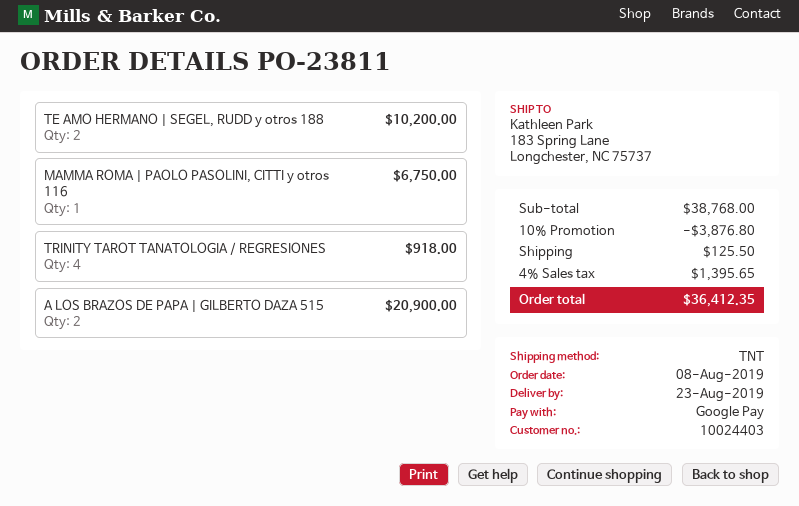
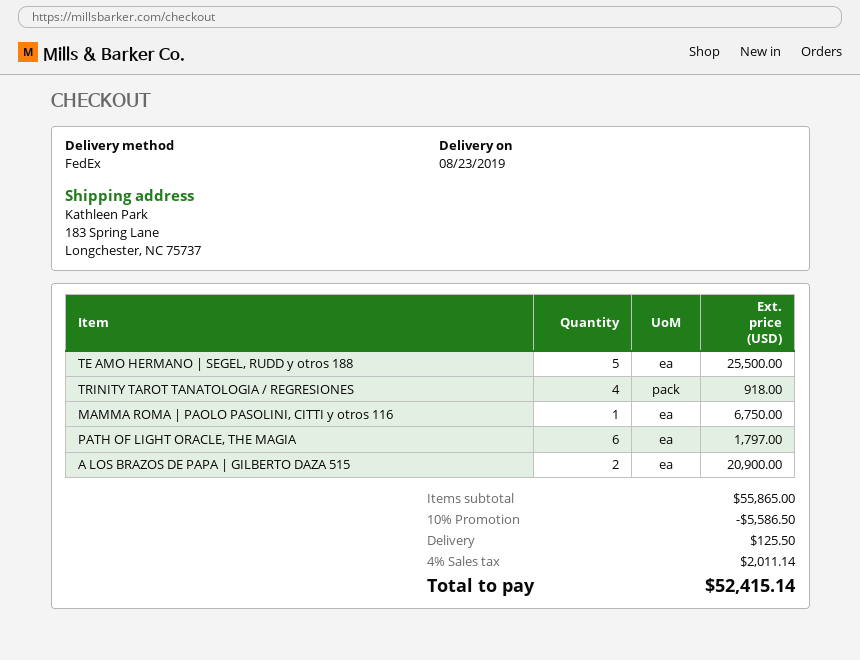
shipping method: TNT -> FedEx
TE AMO HERMANO | SEGEL, RUDD y otros 188: 2 for 10200.00 -> 5 for 25500.00
PATH OF LIGHT ORACLE, THE MAGIA: none -> 6 for 1797.00
subtotal: 38768.00 -> 55865.00
discount: 10% = 3876.80 -> 10% = 5586.50
tax: 4% = 1395.65 -> 4% = 2011.14
total: 36412.35 -> 52415.14

